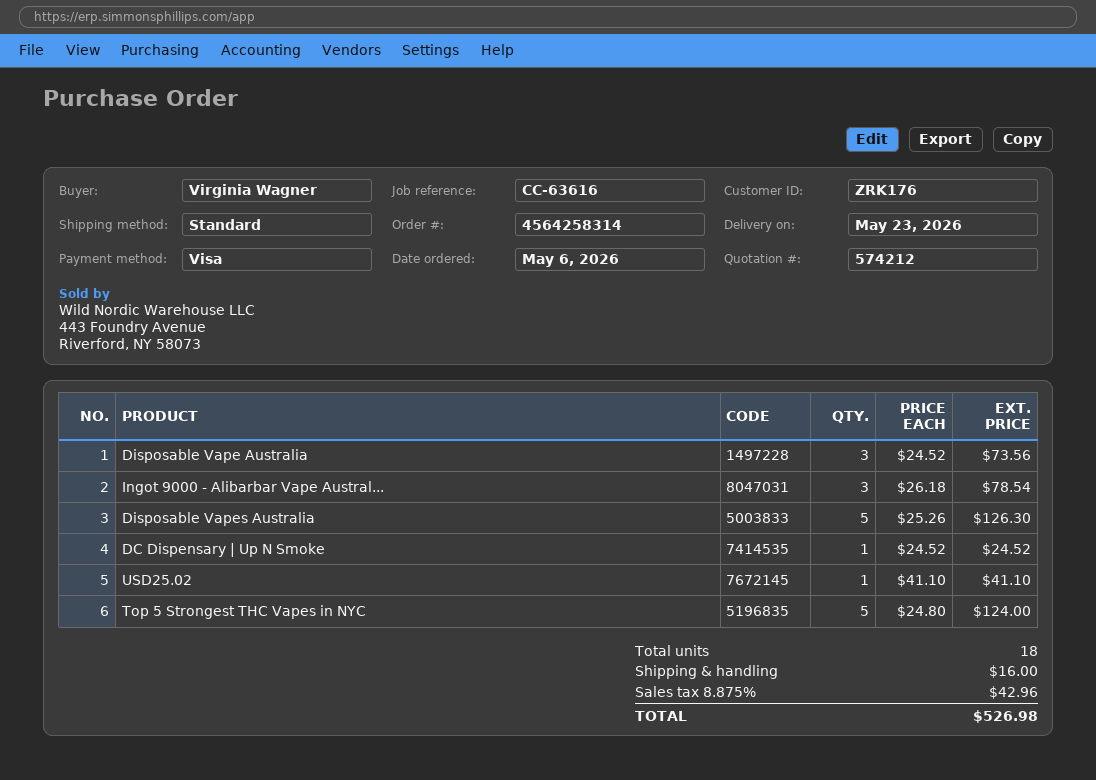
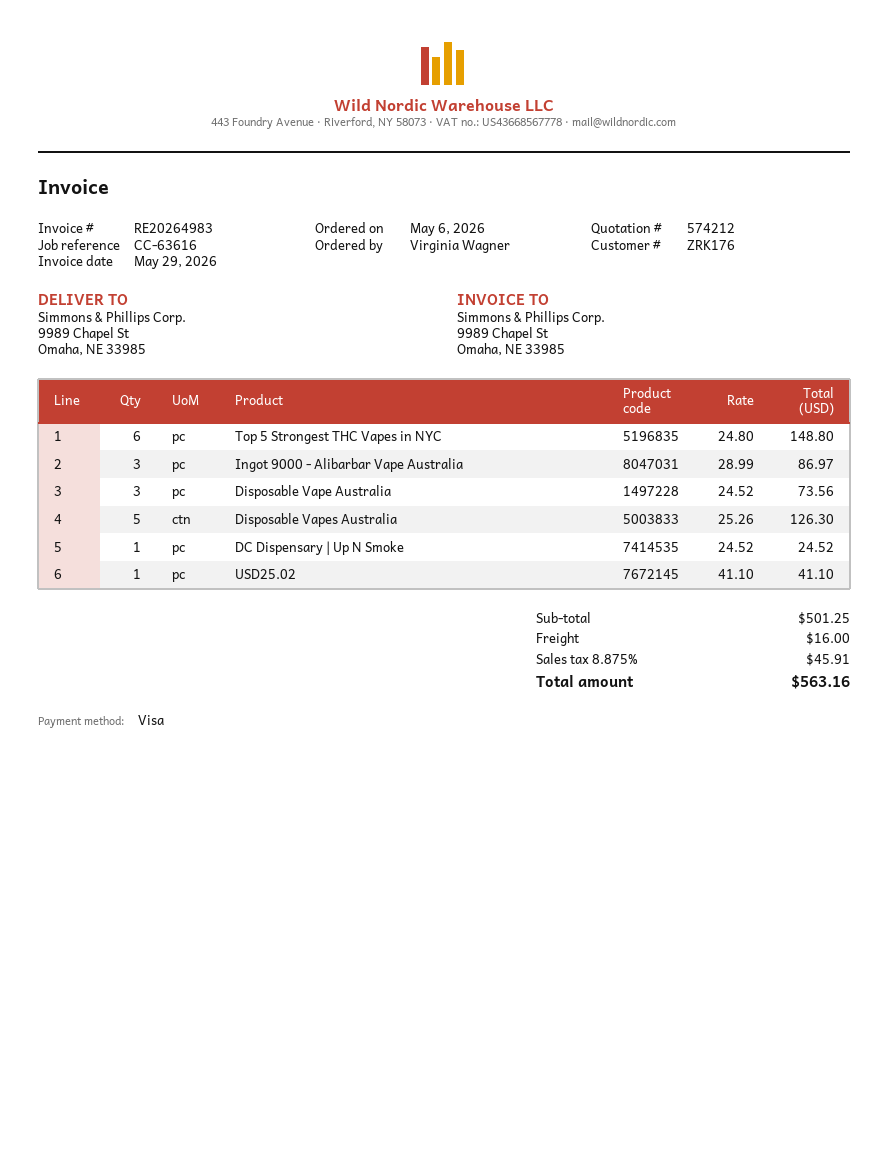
Ingot 9000 - Alibarbar Vape Austral...: 3 x 26.18 = 78.54 -> 3 x 28.99 = 86.97
Top 5 Strongest THC Vapes in NYC: 5 x 24.80 = 124.00 -> 6 x 24.80 = 148.80
tax: 8.875% = 42.96 -> 8.875% = 45.91
total: 526.98 -> 563.16

